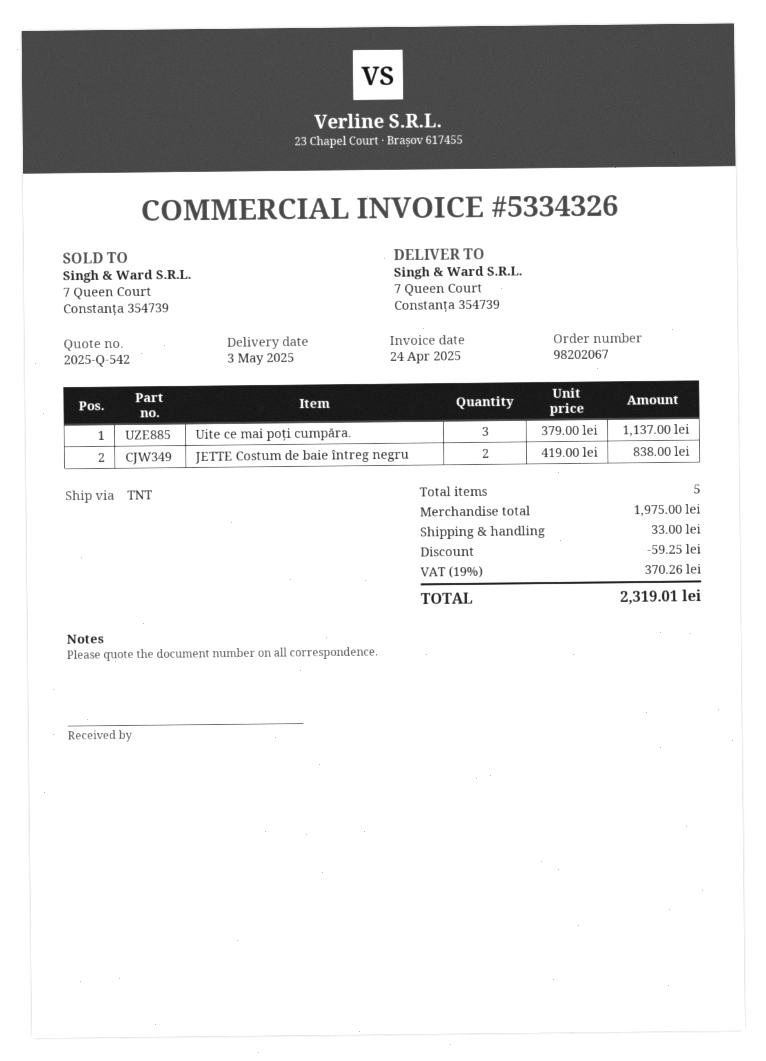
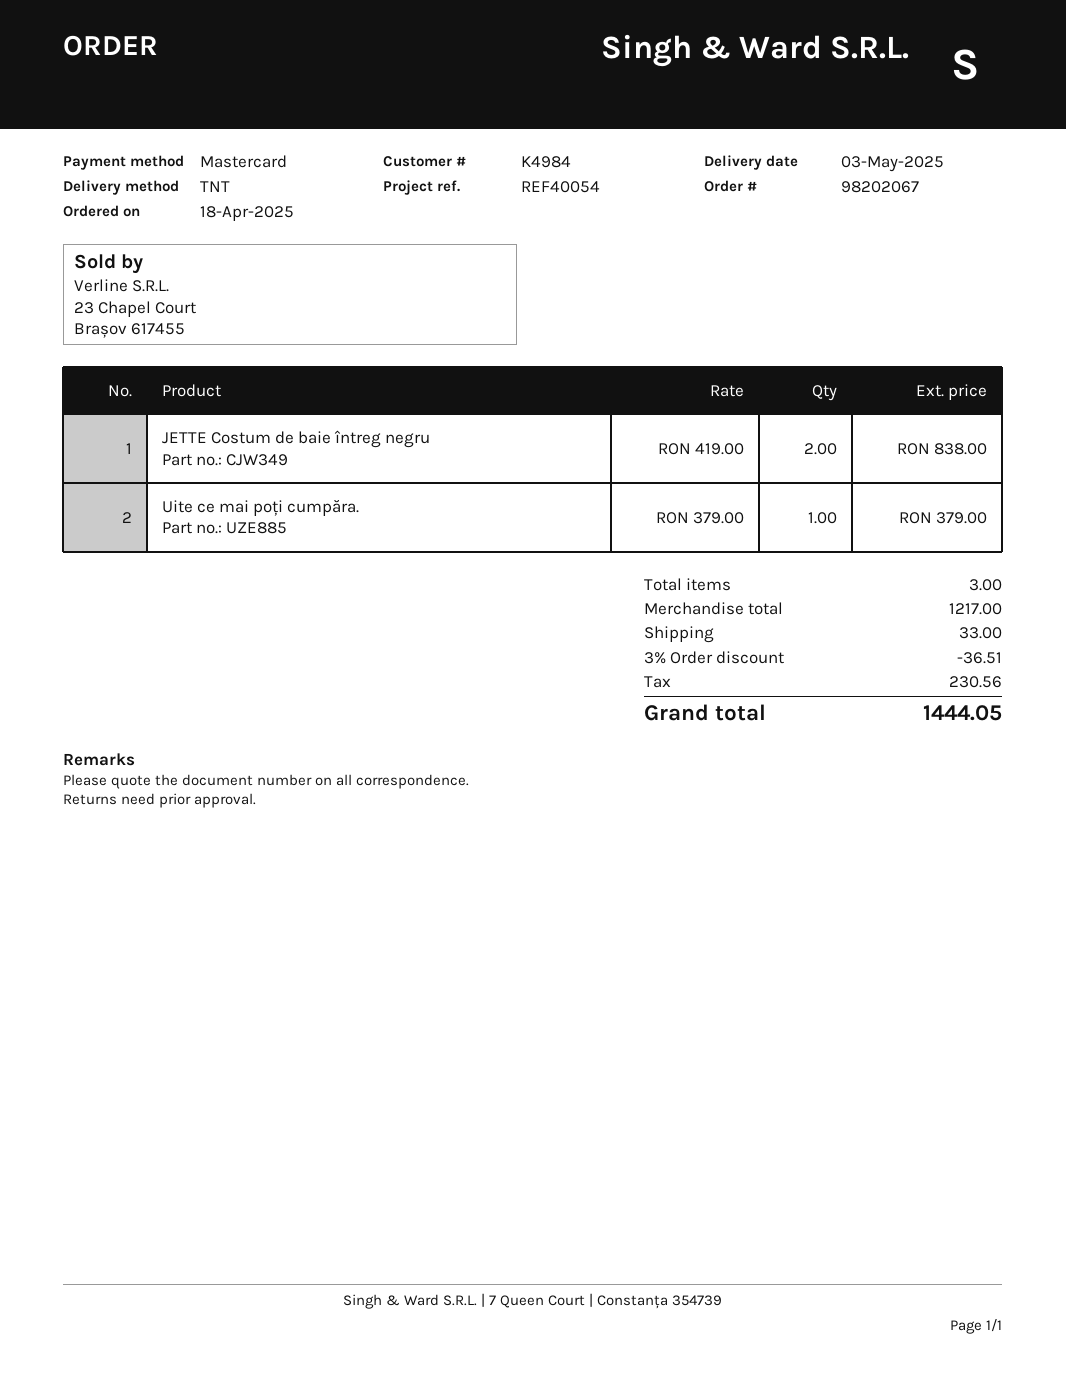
Uite ce mai poți cumpăra.: 3 x 379.00 = 1137.00 -> 1 x 379.00 = 379.00
total quantity: 5 -> 3
subtotal: 1975.00 -> 1217.00
discount: 59.25 -> 36.51
tax: 370.26 -> 230.56
total: 2319.01 -> 1444.05

